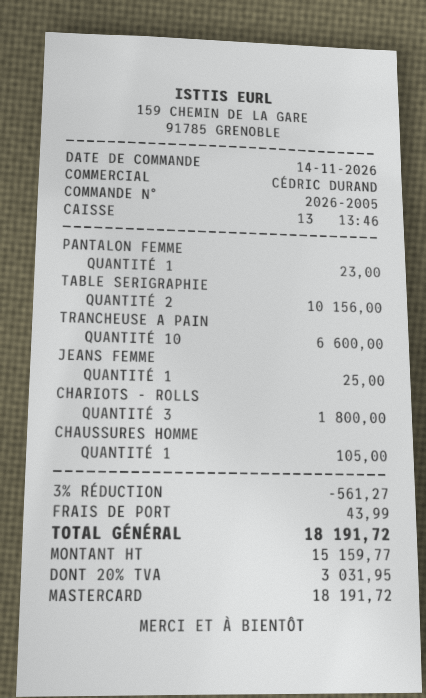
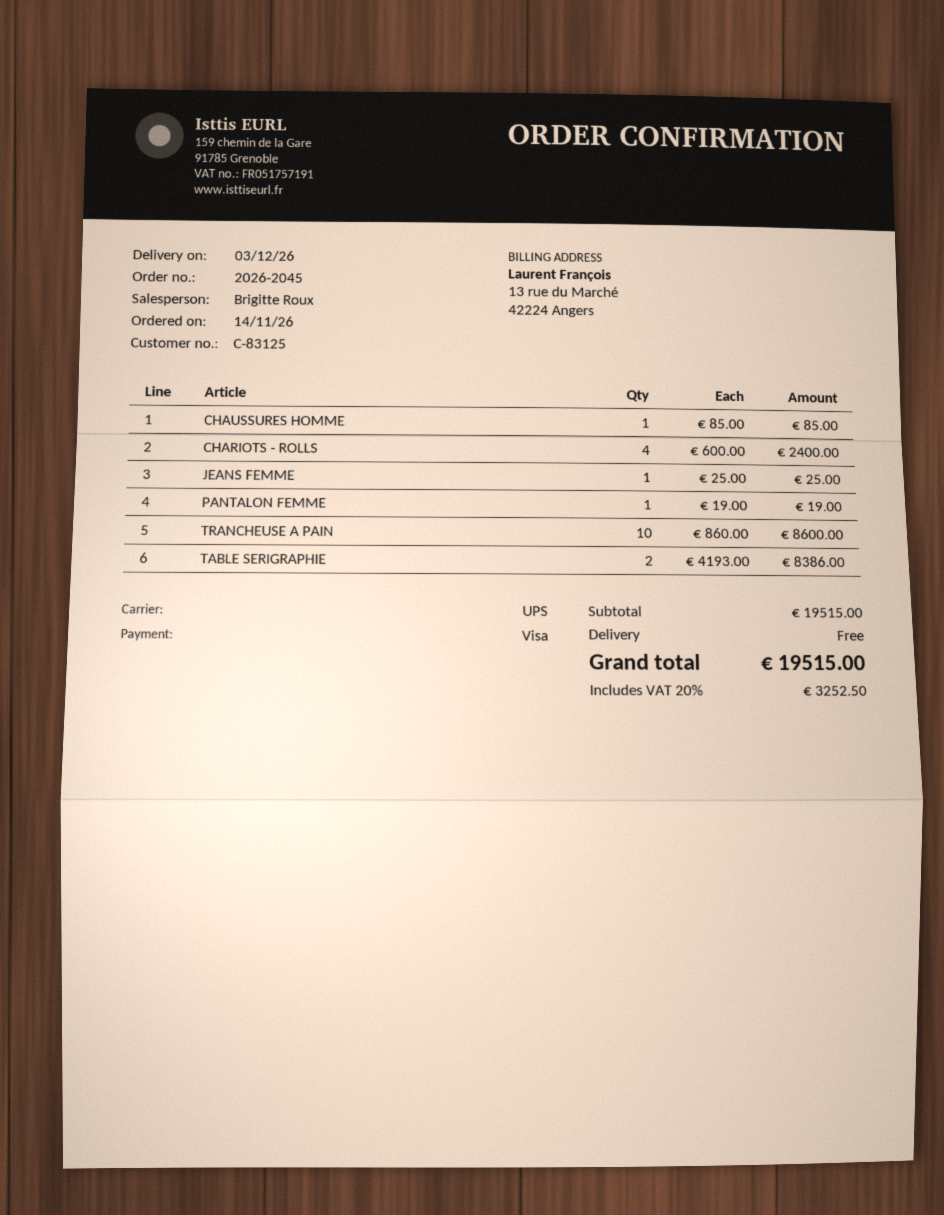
order number: 2026-2005 -> 2026-2045
sales rep: CÉDRIC DURAND -> Brigitte Roux
payment method: Mastercard -> Visa
PANTALON FEMME: 1 for 23.00 -> 1 for 19.00
TABLE SERIGRAPHIE: 2 for 10156.00 -> 2 for 8386.00
TRANCHEUSE A PAIN: 10 for 6600.00 -> 10 for 8600.00
CHARIOTS - ROLLS: 3 for 1800.00 -> 4 for 2400.00
CHAUSSURES HOMME: 1 for 105.00 -> 1 for 85.00
discount: 3% = 561.27 -> none
shipping: 43.99 -> 0.00
tax: 20% = 3031.95 -> 20% = 3252.50
total: 18191.72 -> 19515.00

